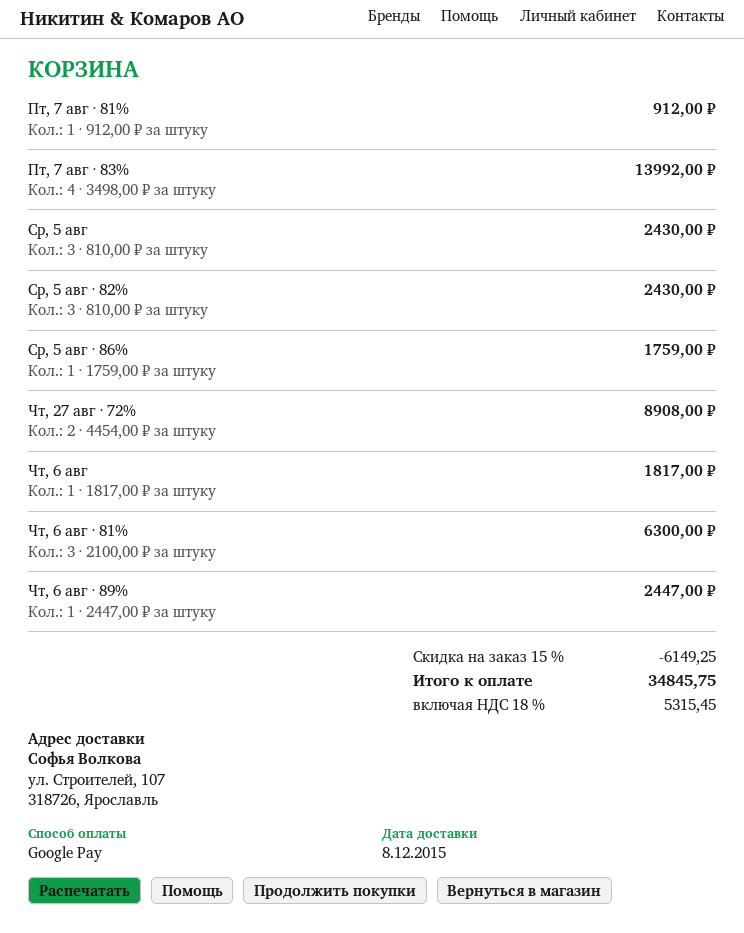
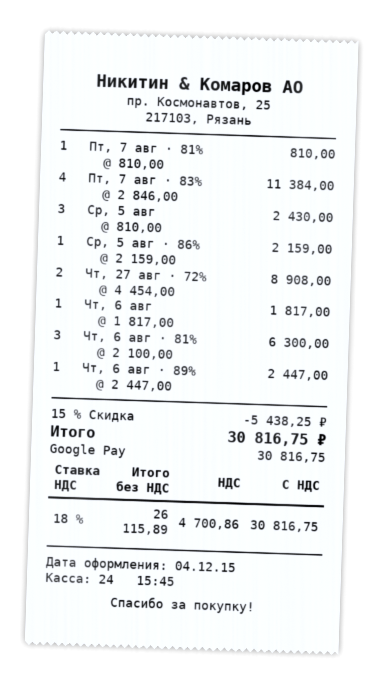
Пт, 7 авг · 81%: 1 x 912.00 = 912.00 -> 1 x 810.00 = 810.00
Пт, 7 авг · 83%: 4 x 3498.00 = 13992.00 -> 4 x 2846.00 = 11384.00
Ср, 5 авг · 82%: 3 x 810.00 = 2430.00 -> none
Ср, 5 авг · 86%: 1 x 1759.00 = 1759.00 -> 1 x 2159.00 = 2159.00
discount: 15% = 6149.25 -> 15% = 5438.25
tax: 18% = 5315.45 -> 18% = 4700.86
total: 34845.75 -> 30816.75

